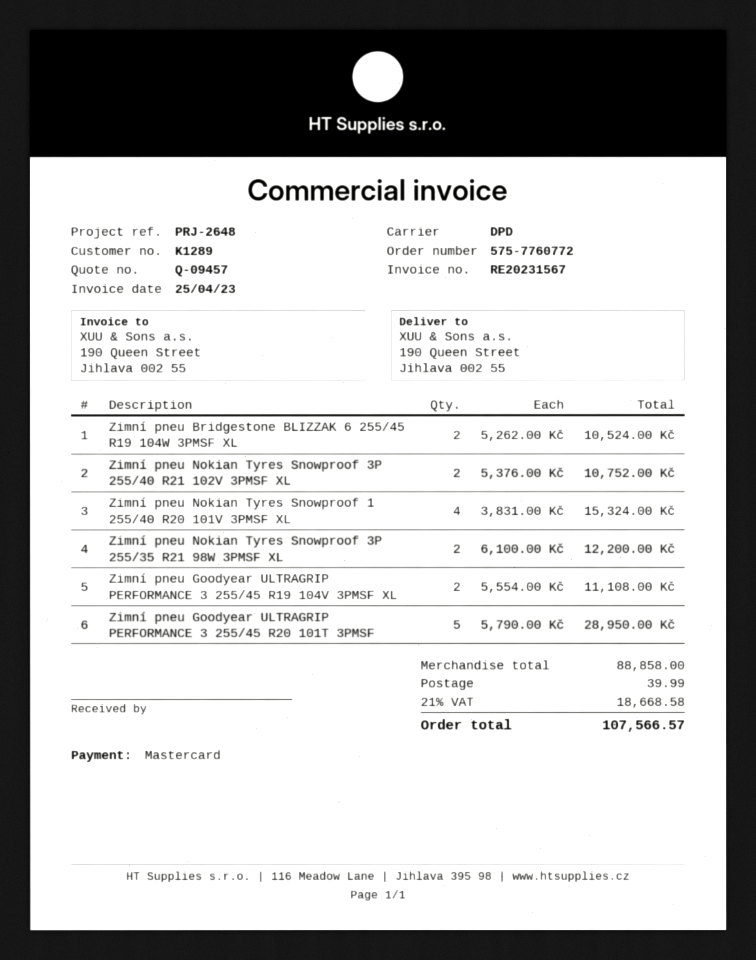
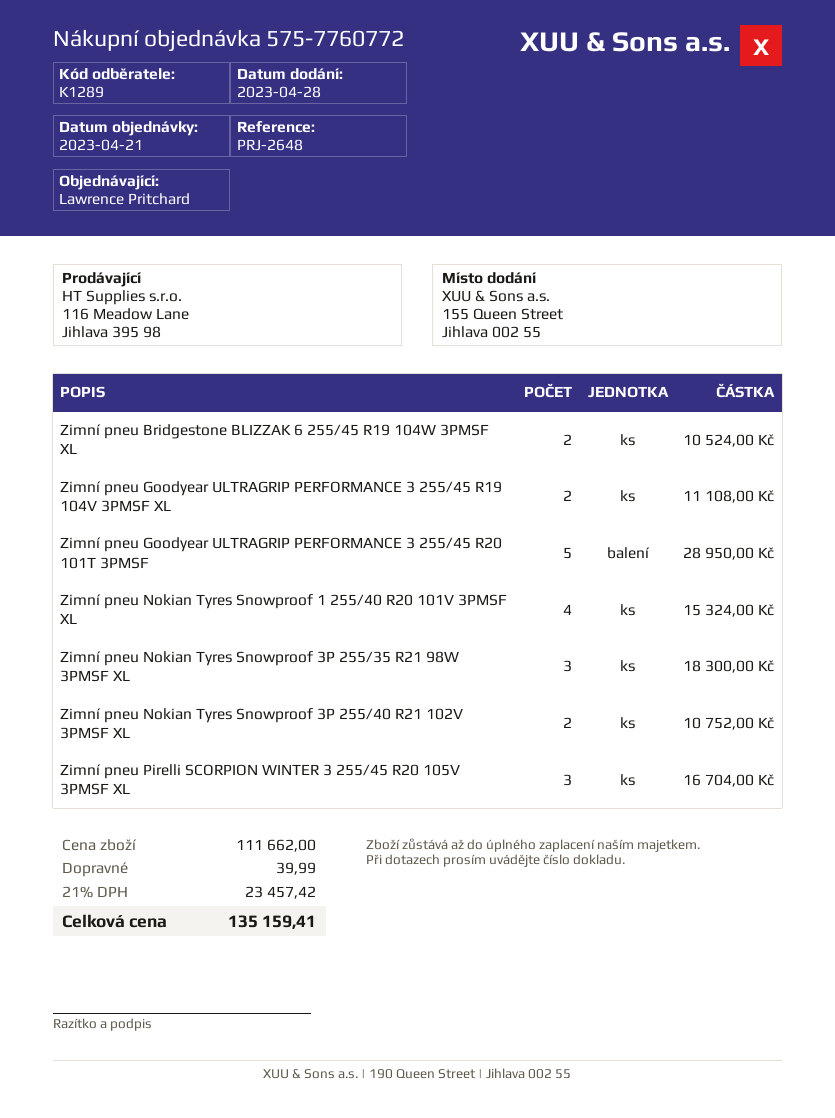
ship to: 190 Queen Street, Jihlava 002 55 -> 155 Queen Street, Jihlava 002 55
Zimní pneu Nokian Tyres Snowproof 3P 255/35 R21 98W 3PMSF XL: 2 for 12200.00 -> 3 for 18300.00
Zimní pneu Pirelli SCORPION WINTER 3 255/45 R20 105V 3PMSF XL: none -> 3 for 16704.00
subtotal: 88858.00 -> 111662.00
tax: 21% = 18668.58 -> 21% = 23457.42
total: 107566.57 -> 135159.41

